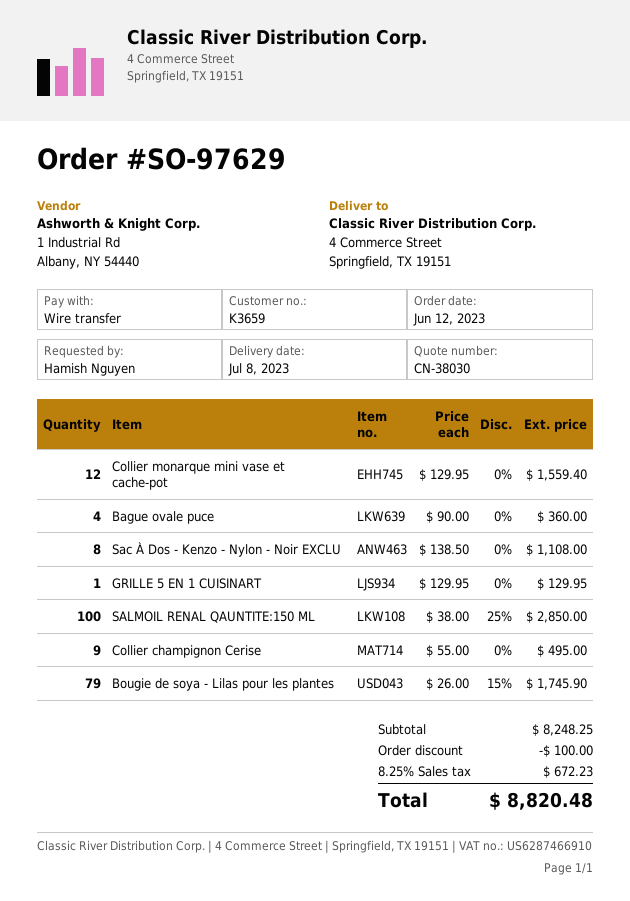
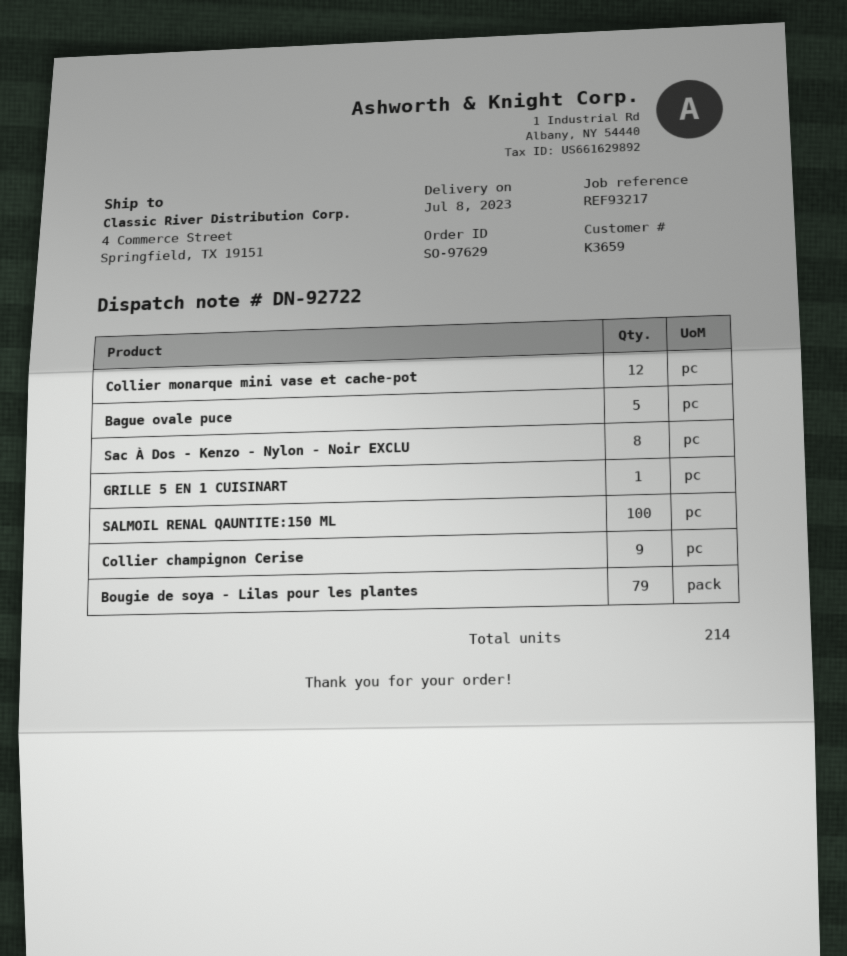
Bague ovale puce: 4 -> 5

